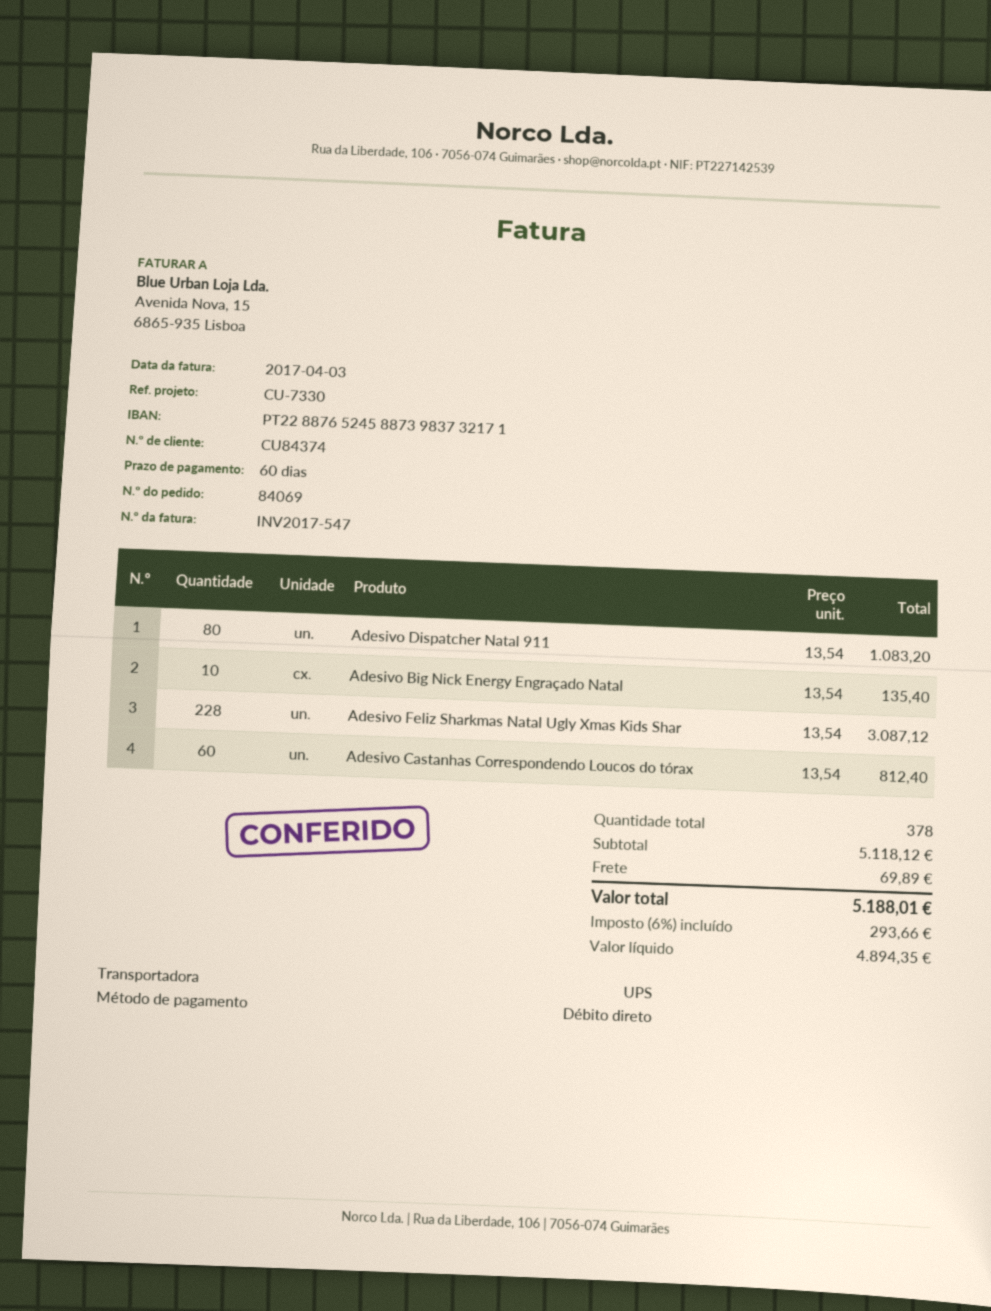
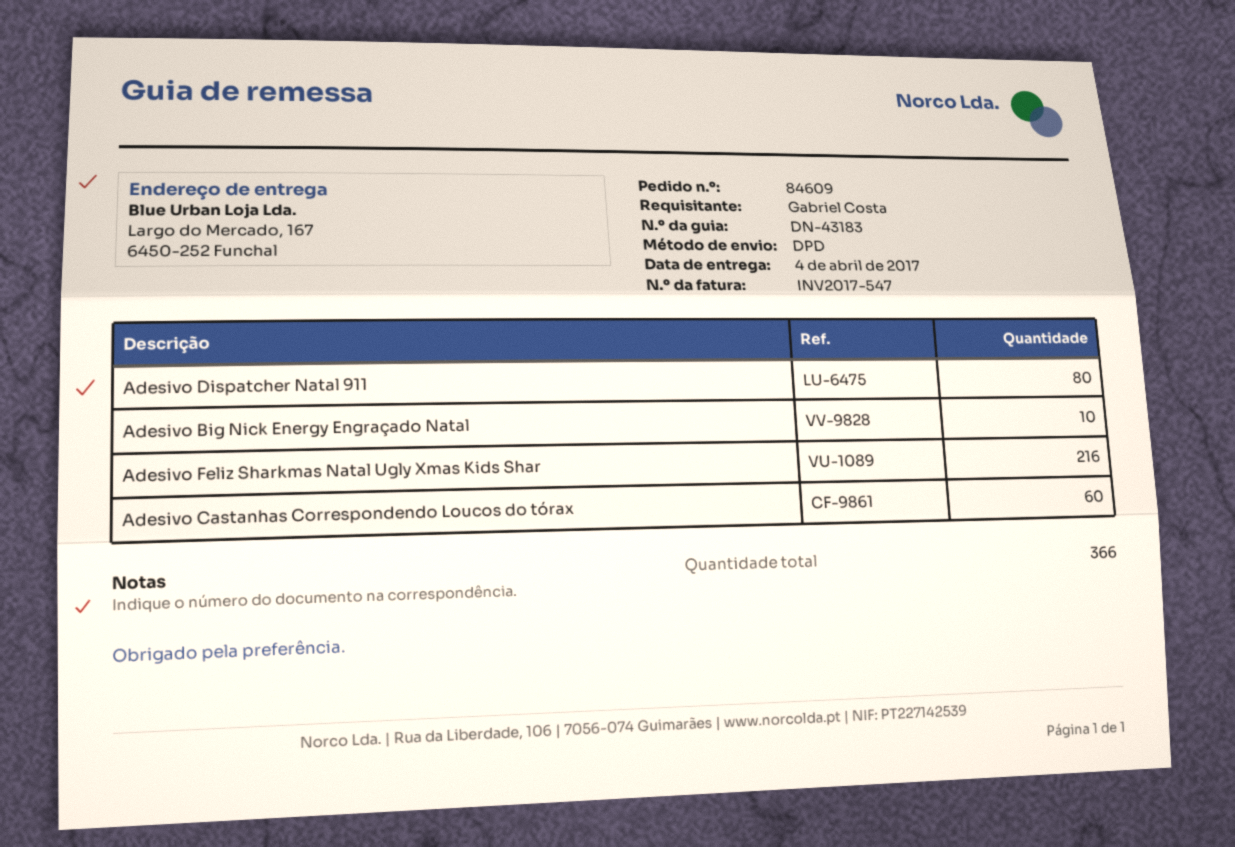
order number: 84069 -> 84609
shipping method: UPS -> DPD
Adesivo Feliz Sharkmas Natal Ugly Xmas Kids Shar: 228 -> 216
total quantity: 378 -> 366

